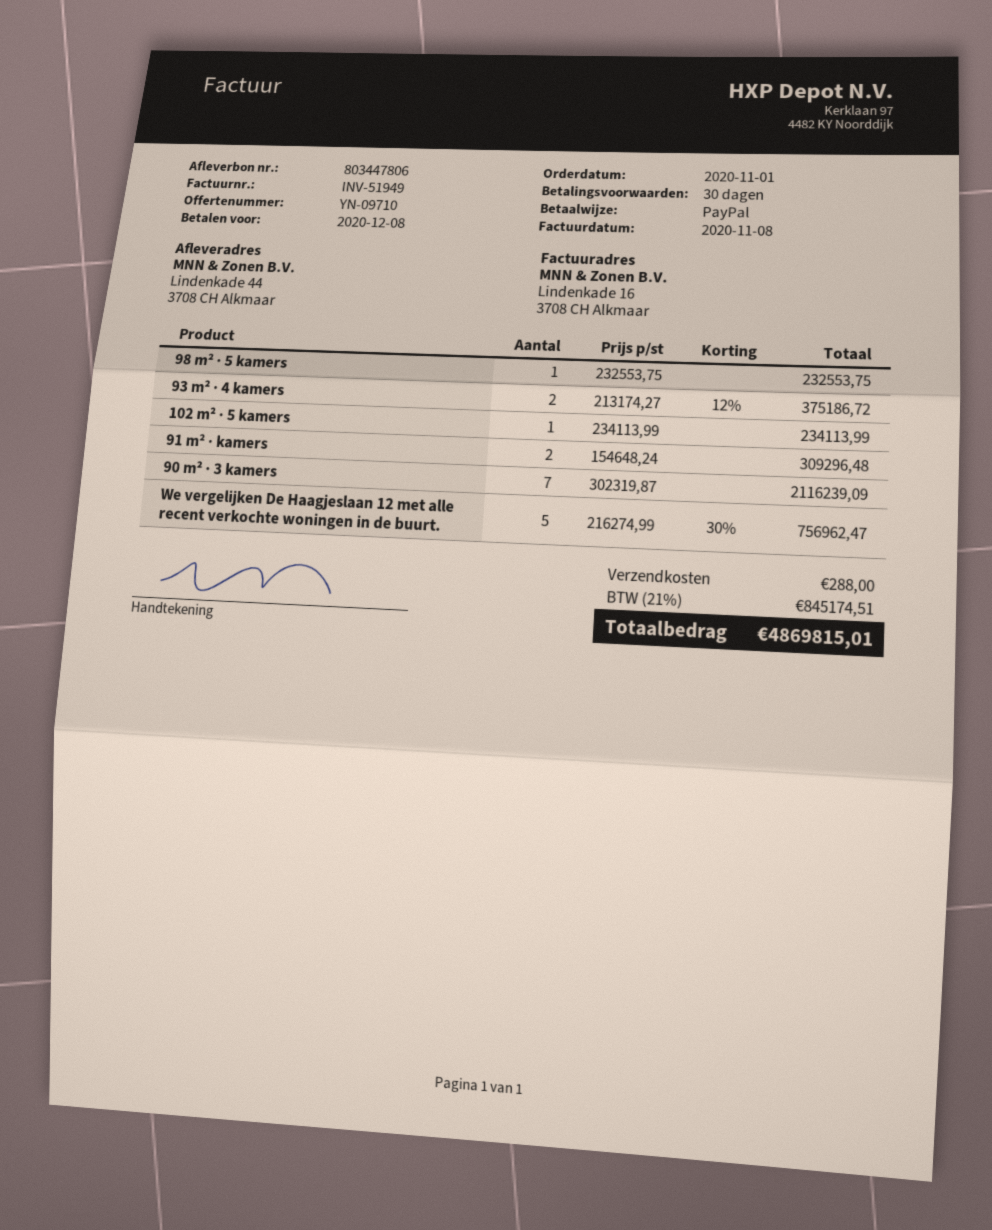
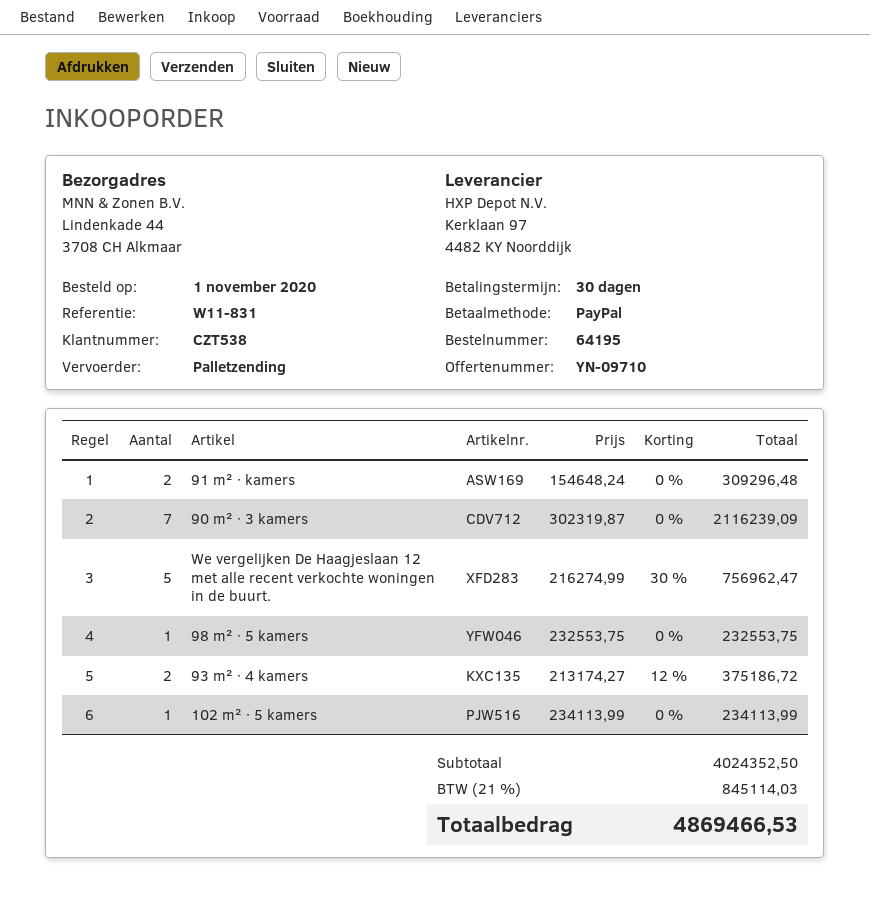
shipping: 288.00 -> none
tax: 21% = 845174.51 -> 21% = 845114.03
total: 4869815.01 -> 4869466.53

